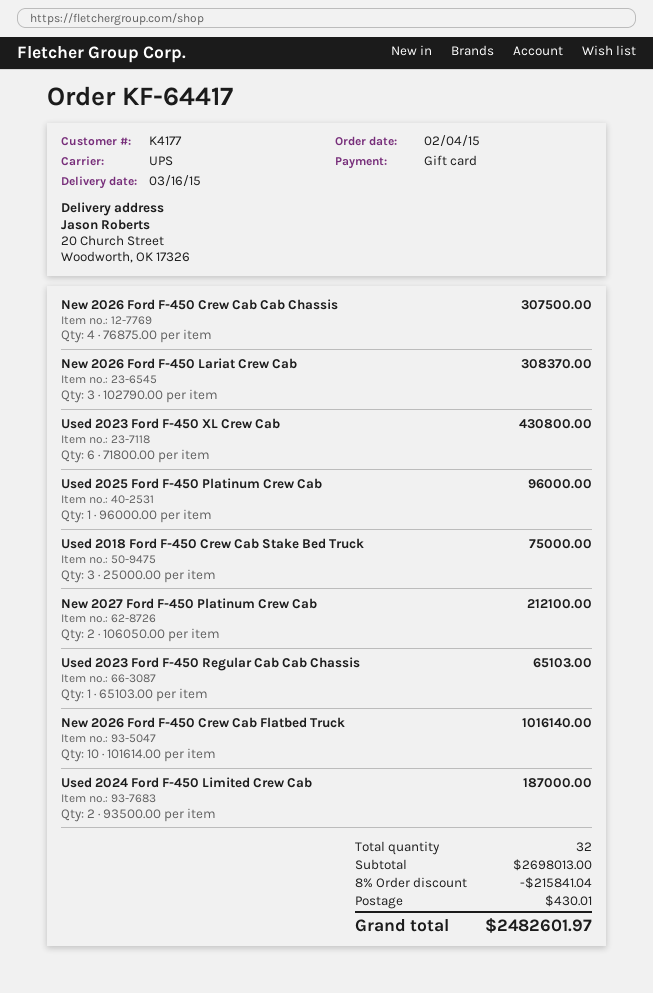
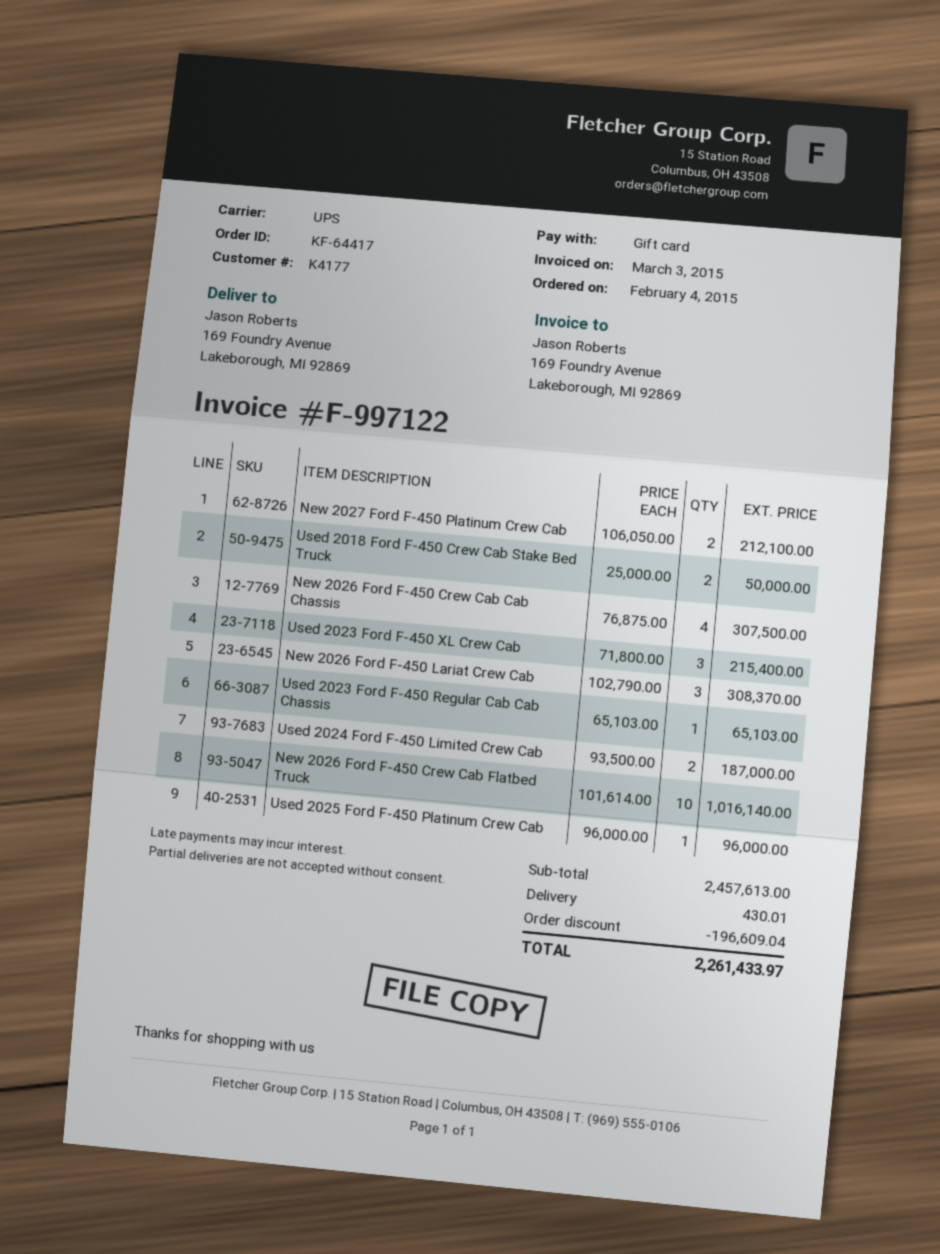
ship to: 20 Church Street, Woodworth, OK 17326 -> 169 Foundry Avenue, Lakeborough, MI 92869
Used 2023 Ford F-450 XL Crew Cab: 6 x 71800.00 = 430800.00 -> 3 x 71800.00 = 215400.00
Used 2018 Ford F-450 Crew Cab Stake Bed Truck: 3 x 25000.00 = 75000.00 -> 2 x 25000.00 = 50000.00
subtotal: 2698013.00 -> 2457613.00
discount: 215841.04 -> 196609.04
total: 2482601.97 -> 2261433.97

